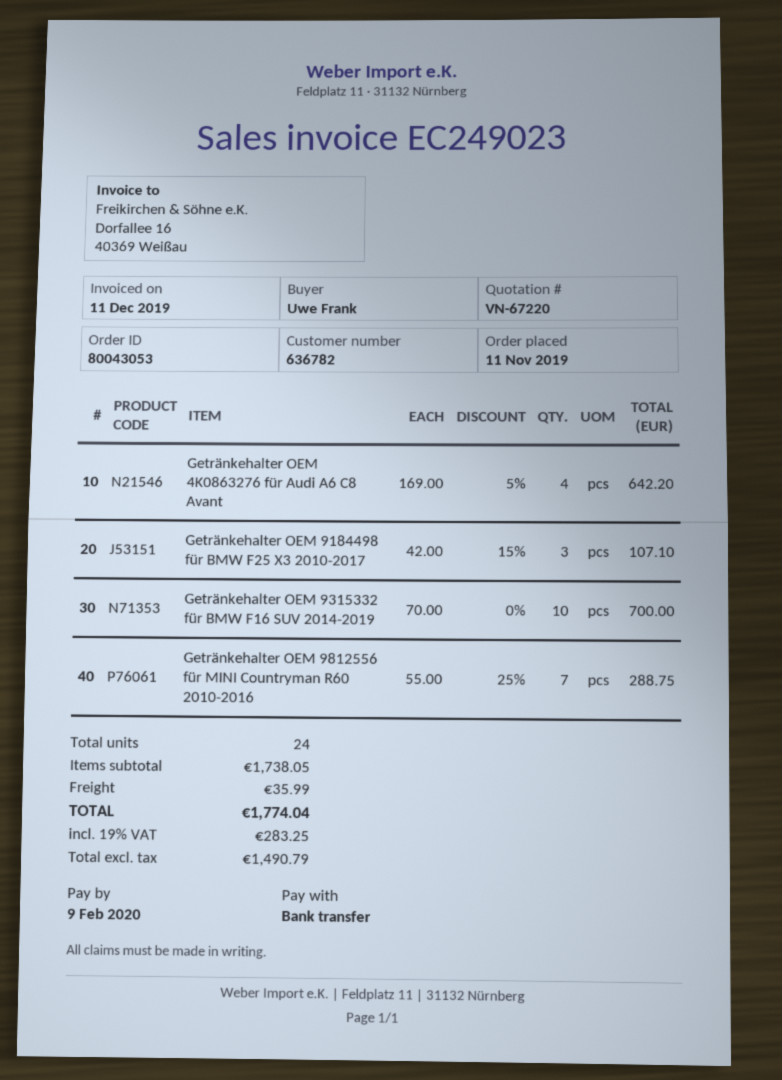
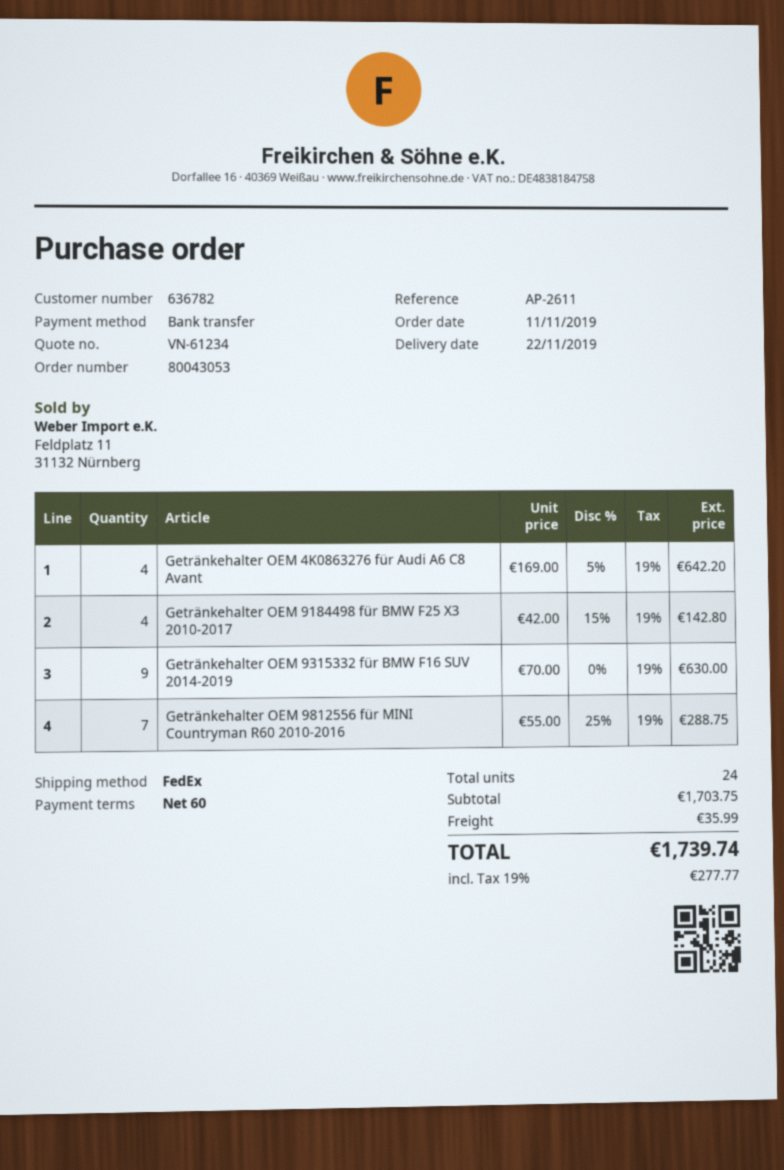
quote number: VN-67220 -> VN-61234
Getränkehalter OEM 9184498 für BMW F25 X3 2010-2017: 3 x 42.00 - 15% = 107.10 -> 4 x 42.00 - 15% = 142.80
Getränkehalter OEM 9315332 für BMW F16 SUV 2014-2019: 10 x 70.00 = 700.00 -> 9 x 70.00 = 630.00
subtotal: 1738.05 -> 1703.75
tax: 19% = 283.25 -> 19% = 277.77
total: 1774.04 -> 1739.74

